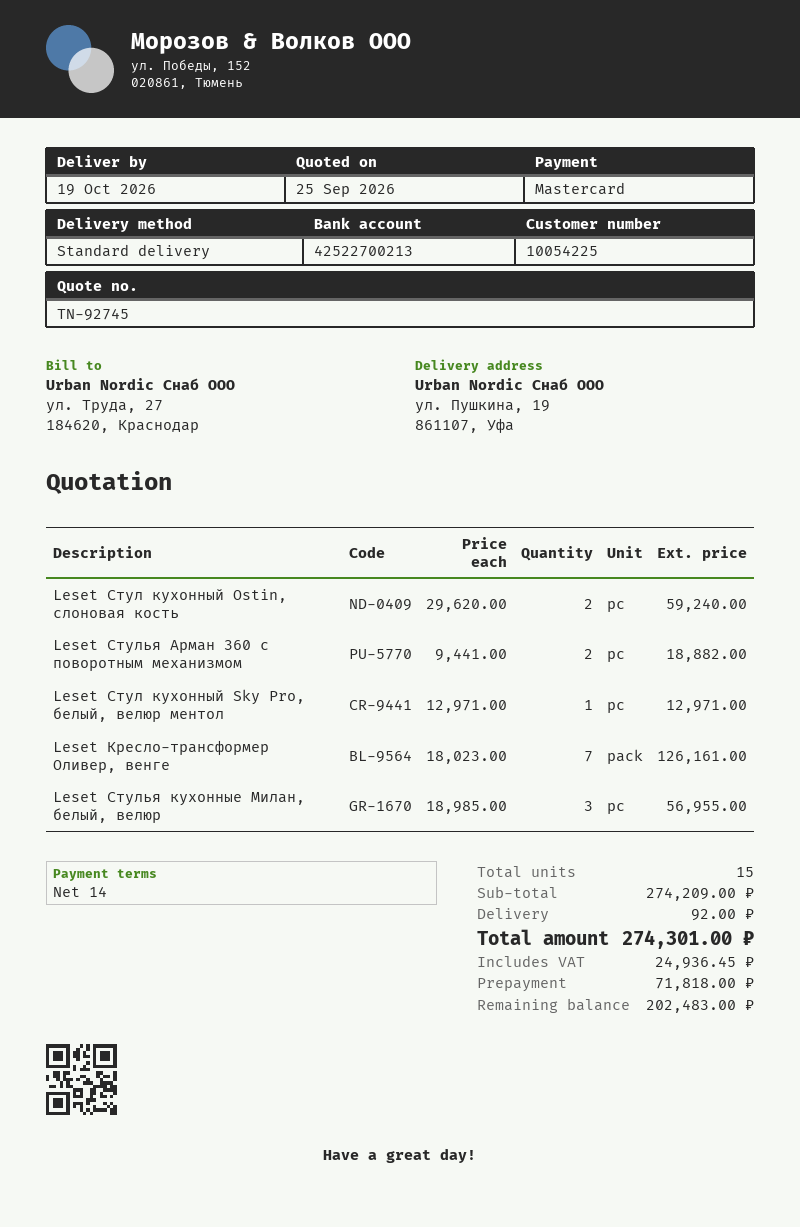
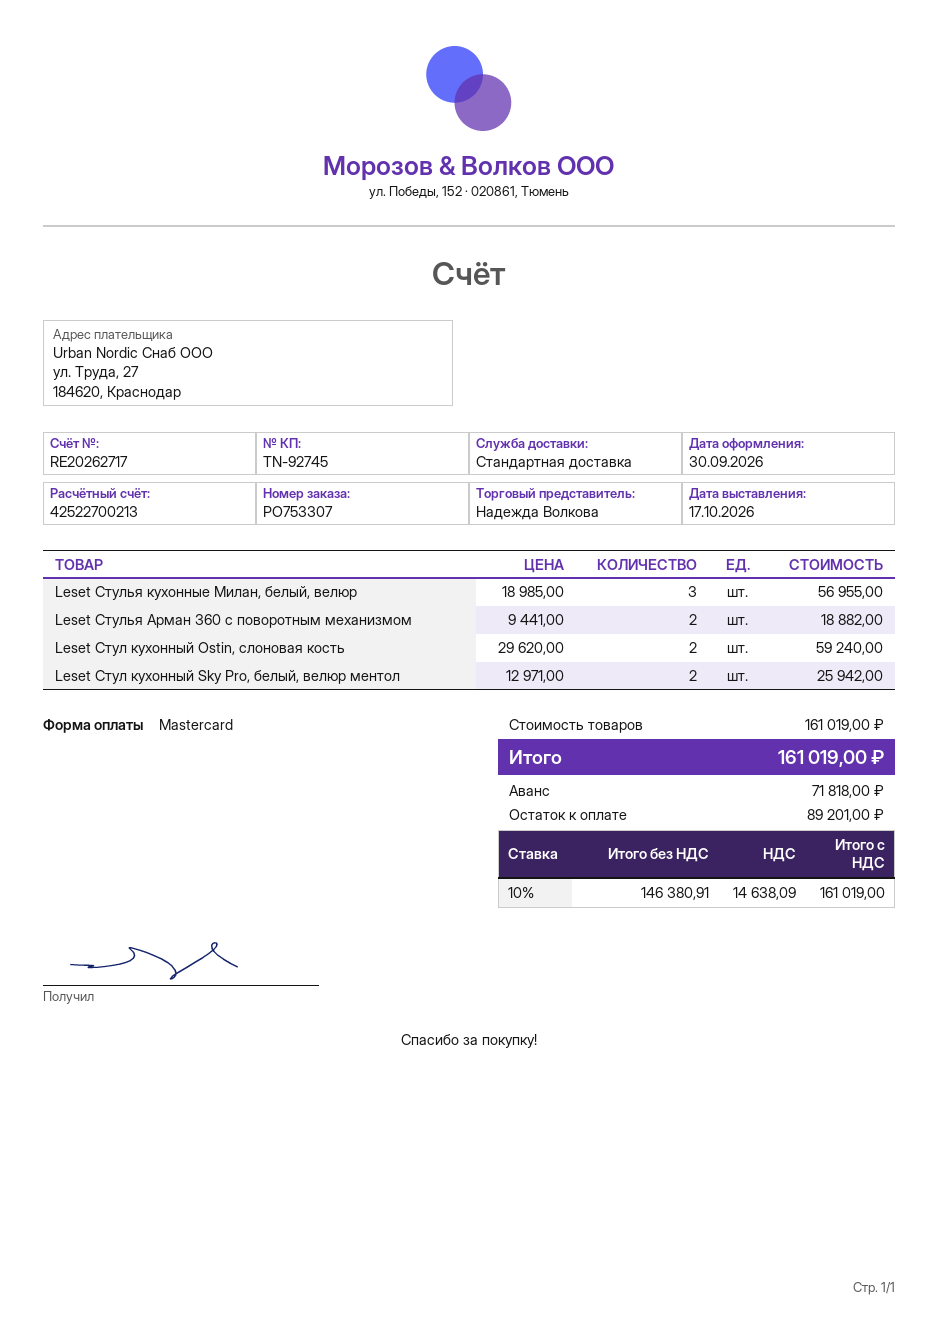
Leset Стул кухонный Sky Pro, белый, велюр ментол: 1 x 12971.00 = 12971.00 -> 2 x 12971.00 = 25942.00
Leset Кресло-трансформер Оливер, венге: 7 x 18023.00 = 126161.00 -> none
subtotal: 274209.00 -> 161019.00
shipping: 92.00 -> none
tax: 24936.45 -> 14638.09
total: 274301.00 -> 161019.00
balance: 202483.00 -> 89201.00

